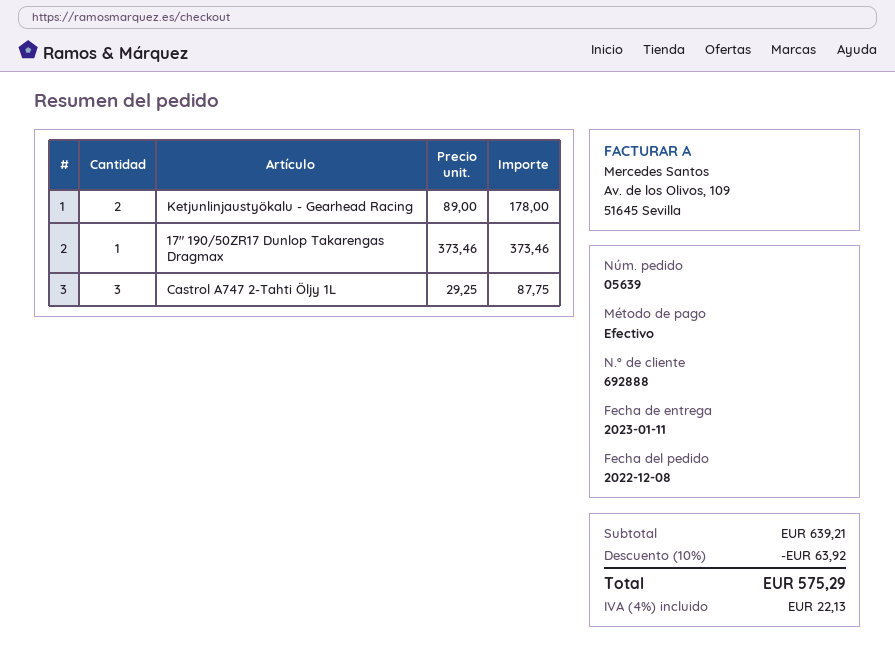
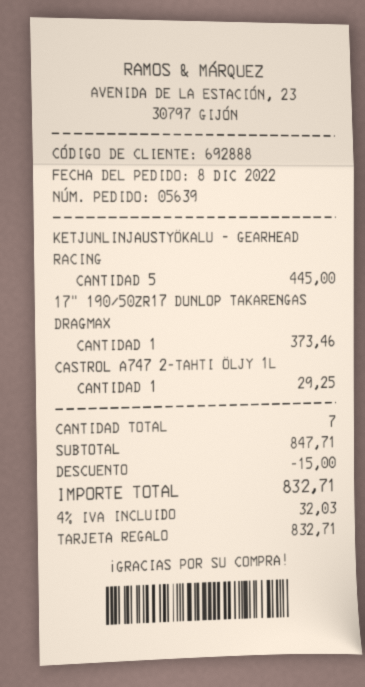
payment method: cash -> gift card
Ketjunlinjaustyökalu - Gearhead Racing: 2 for 178.00 -> 5 for 445.00
Castrol A747 2-Tahti Öljy 1L: 3 for 87.75 -> 1 for 29.25
subtotal: 639.21 -> 847.71
discount: 63.92 -> 15.00
tax: 4% = 22.13 -> 4% = 32.03
total: 575.29 -> 832.71

